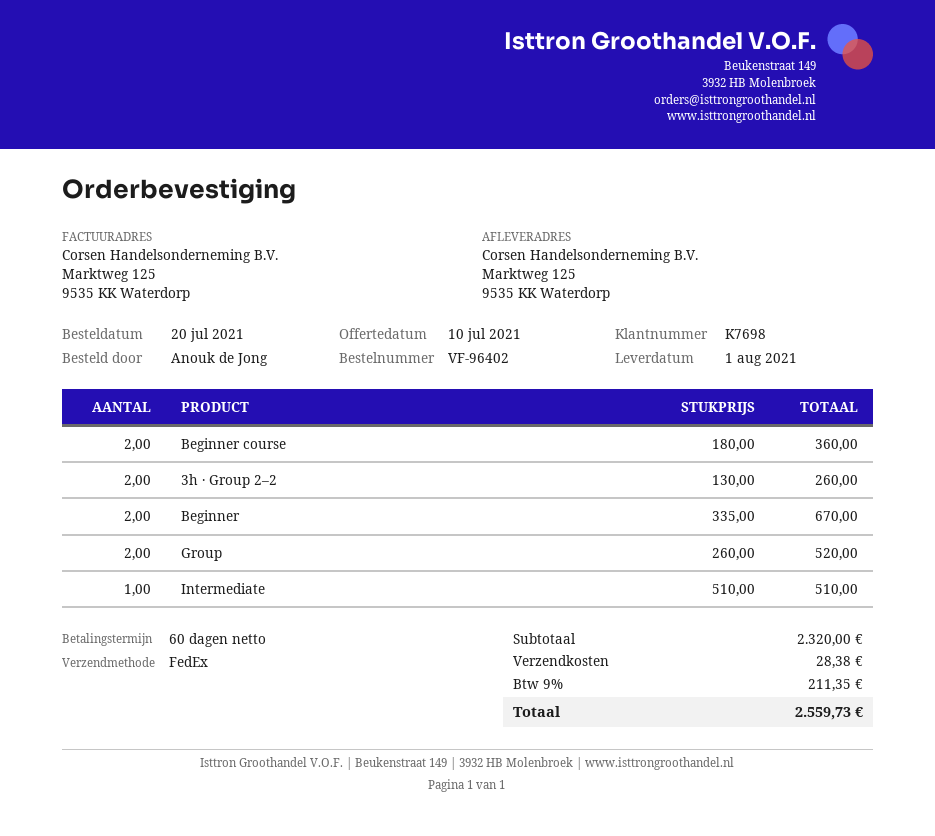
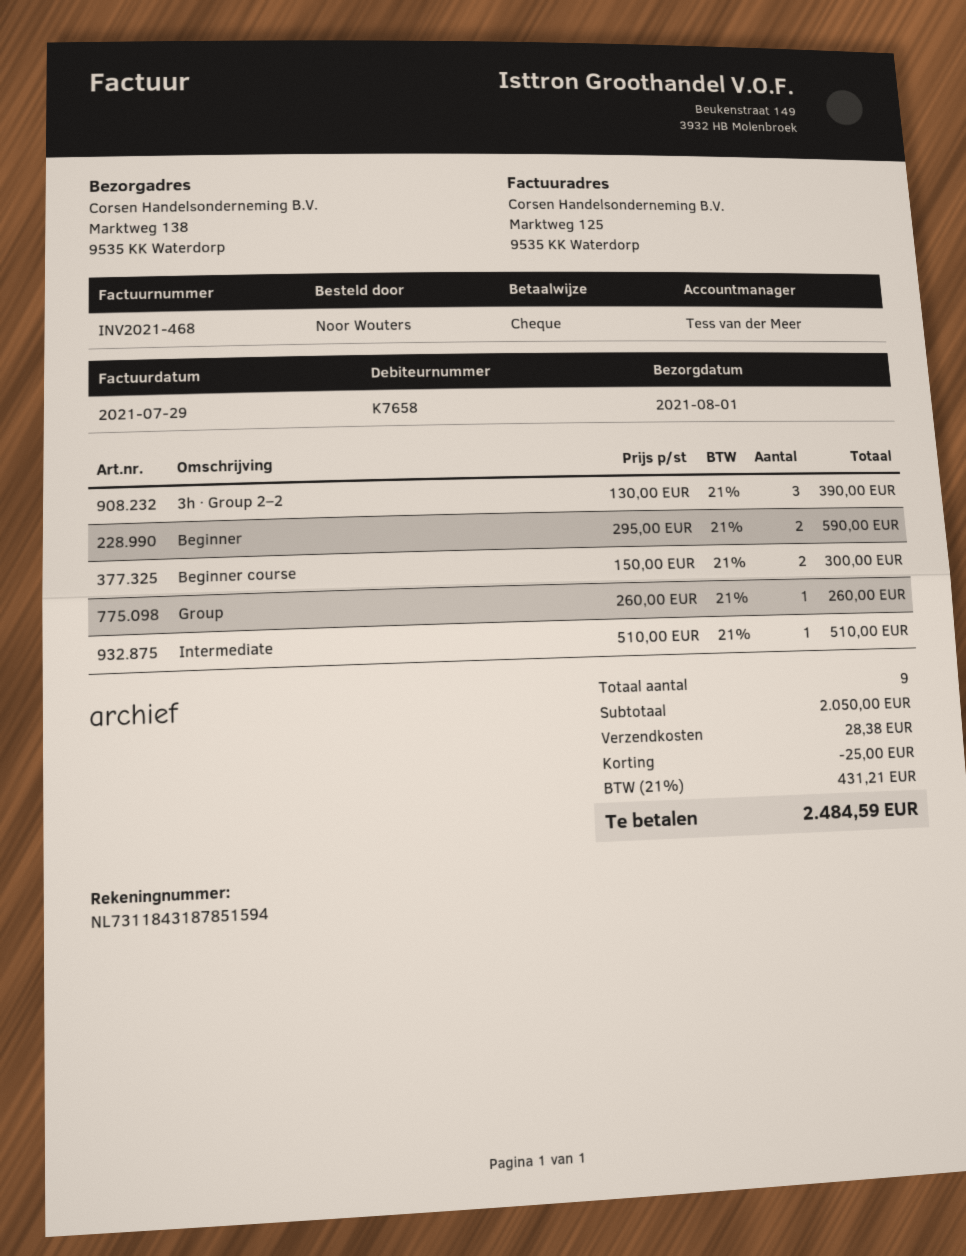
customer number: K7698 -> K7658
ordered by: Anouk de Jong -> Noor Wouters
ship to: Marktweg 125, 9535 KK Waterdorp -> Marktweg 138, 9535 KK Waterdorp
Beginner course: 2 x 180.00 = 360.00 -> 2 x 150.00 = 300.00
3h · Group 2–2: 2 x 130.00 = 260.00 -> 3 x 130.00 = 390.00
Beginner: 2 x 335.00 = 670.00 -> 2 x 295.00 = 590.00
Group: 2 x 260.00 = 520.00 -> 1 x 260.00 = 260.00
subtotal: 2320.00 -> 2050.00
discount: none -> 25.00
tax: 9% = 211.35 -> 21% = 431.21
total: 2559.73 -> 2484.59

